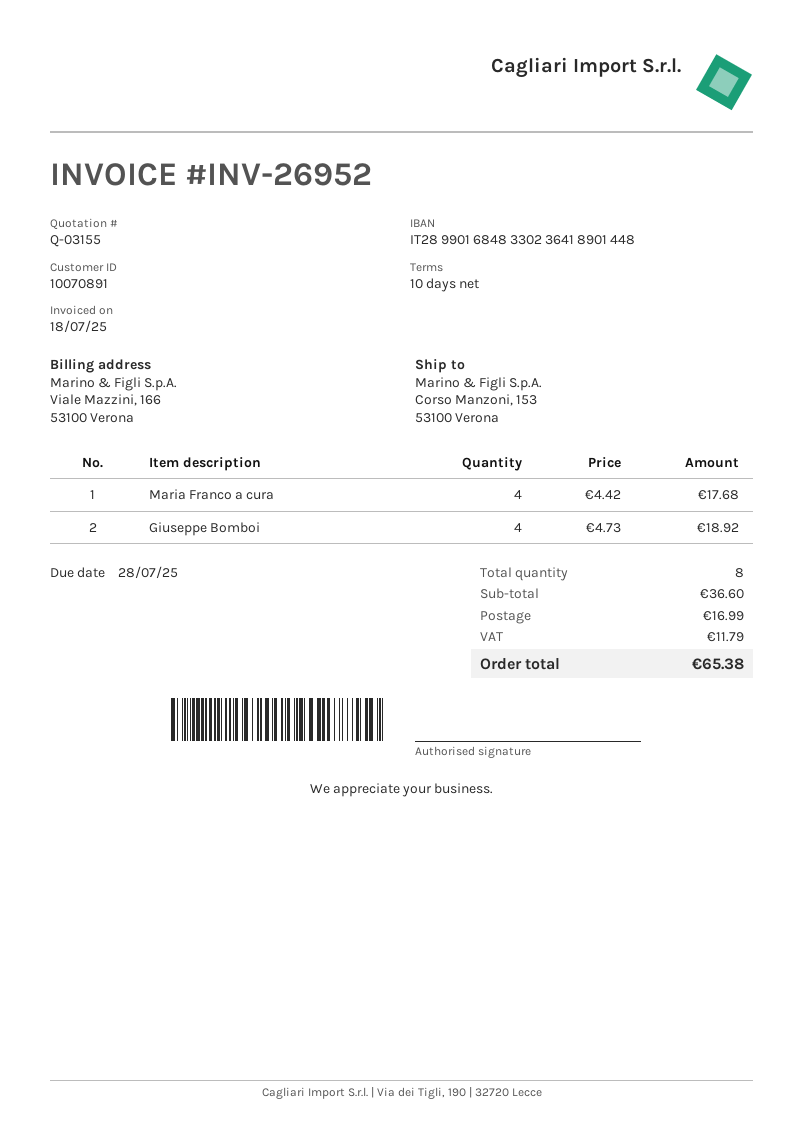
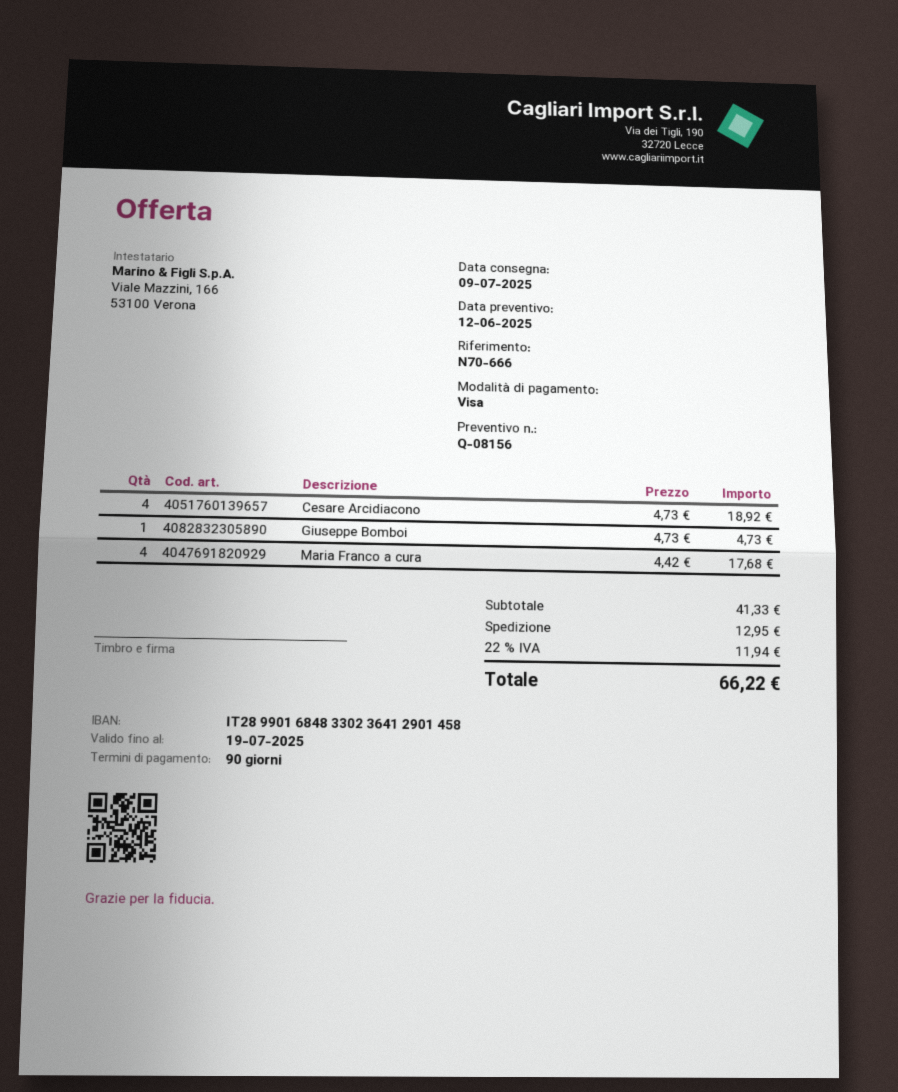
quote number: Q-03155 -> Q-08156
payment terms: 10 days -> 90 days
bank account: IT2899016848330236418901448 -> IT2899016848330236412901458
Giuseppe Bomboi: 4 x 4.73 = 18.92 -> 1 x 4.73 = 4.73
Cesare Arcidiacono: none -> 4 x 4.73 = 18.92
subtotal: 36.60 -> 41.33
shipping: 16.99 -> 12.95
tax: 11.79 -> 11.94
total: 65.38 -> 66.22

